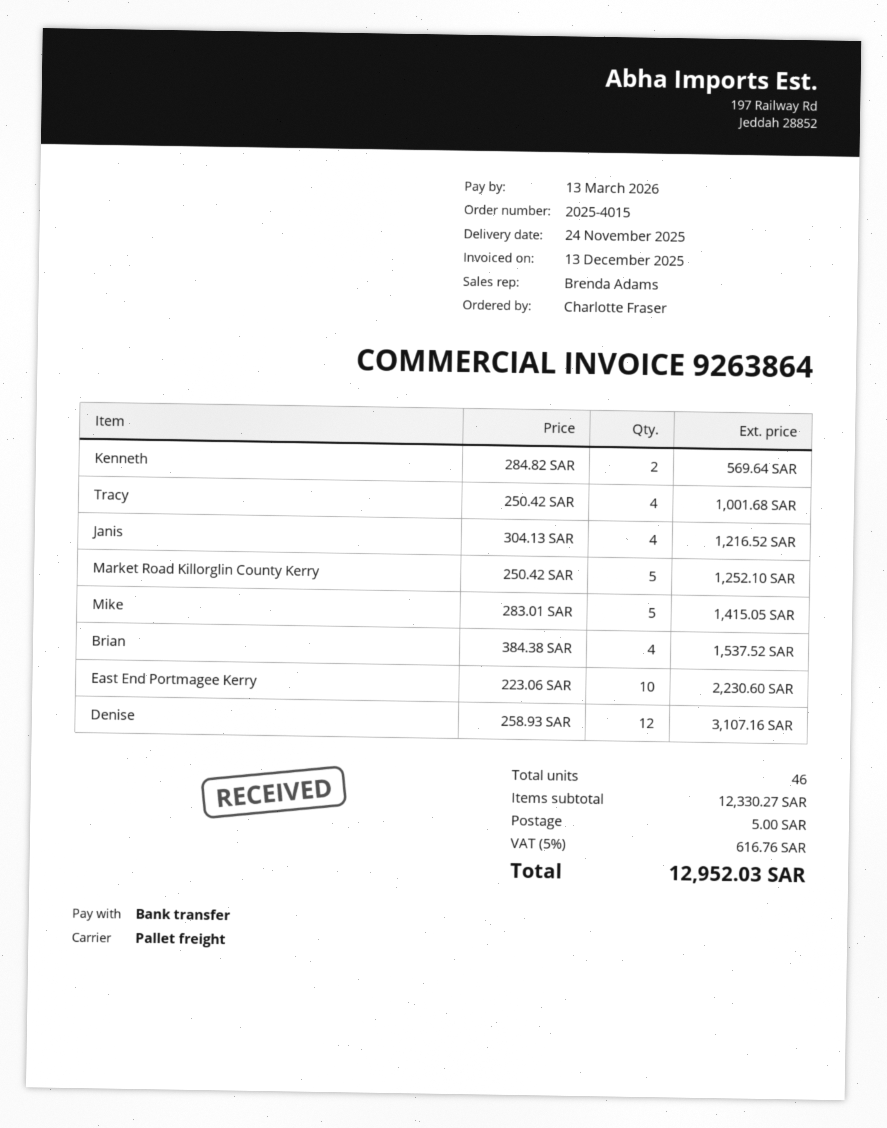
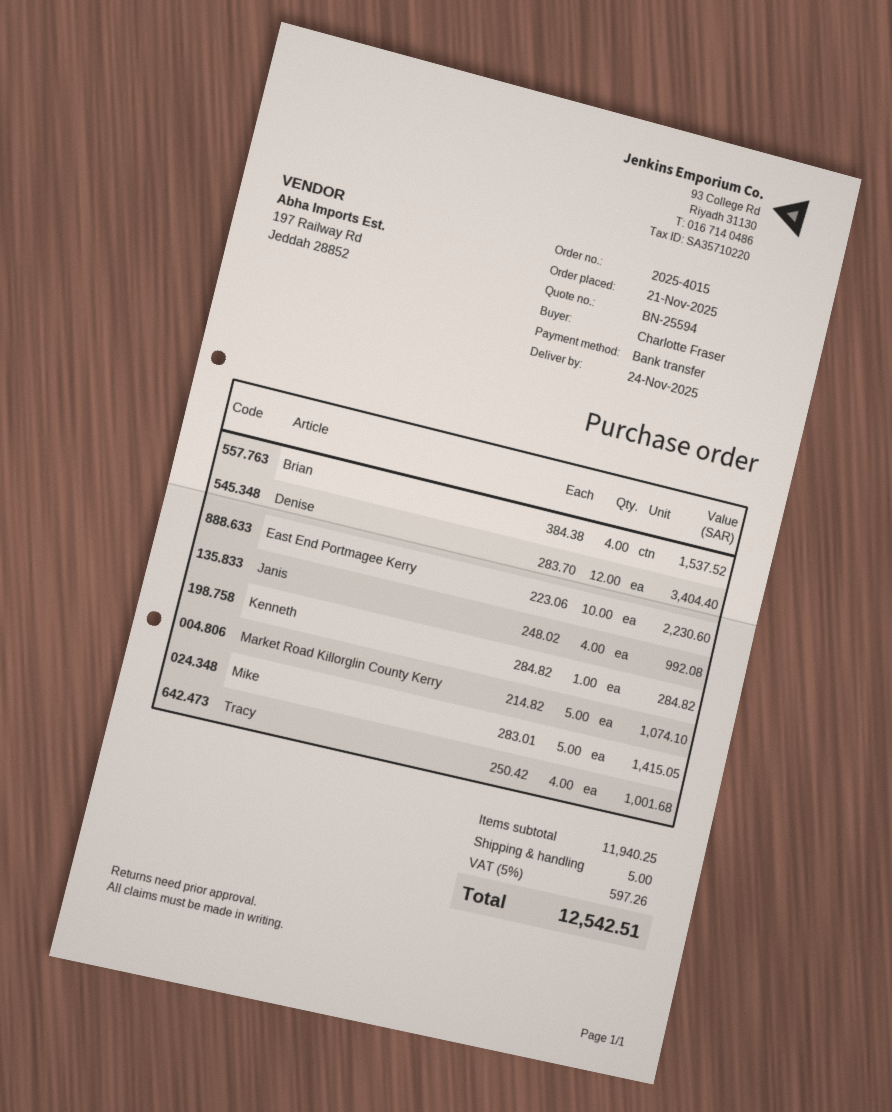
Kenneth: 2 x 284.82 = 569.64 -> 1 x 284.82 = 284.82
Janis: 4 x 304.13 = 1216.52 -> 4 x 248.02 = 992.08
Market Road Killorglin County Kerry: 5 x 250.42 = 1252.10 -> 5 x 214.82 = 1074.10
Denise: 12 x 258.93 = 3107.16 -> 12 x 283.70 = 3404.40
subtotal: 12330.27 -> 11940.25
tax: 5% = 616.76 -> 5% = 597.26
total: 12952.03 -> 12542.51

